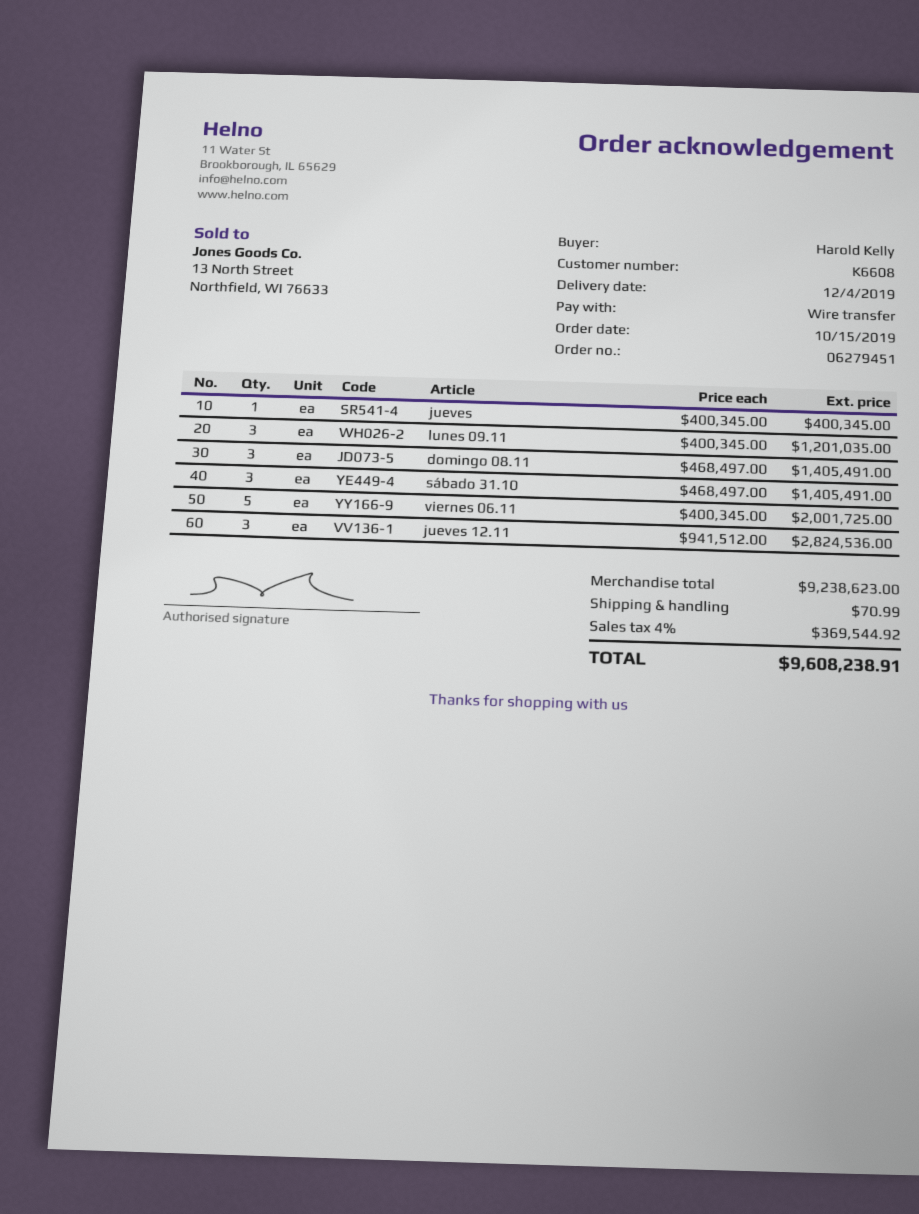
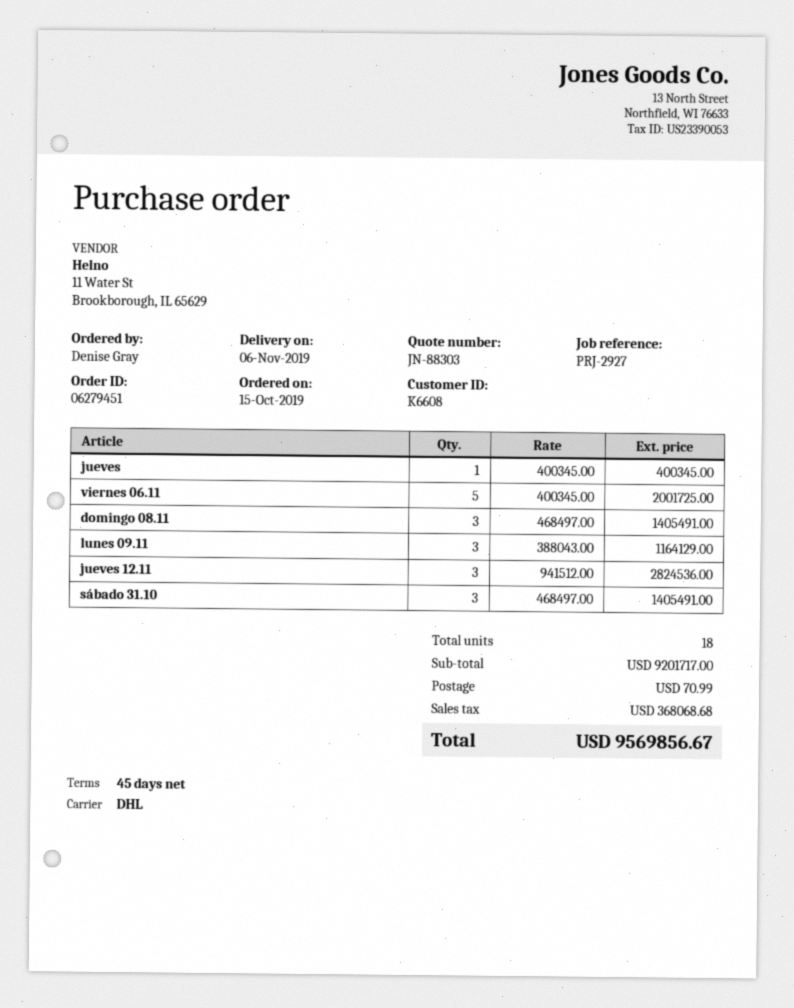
delivery date: 2019-12-04 -> 2019-11-06
ordered by: Harold Kelly -> Denise Gray
lunes 09.11: 3 x 400345.00 = 1201035.00 -> 3 x 388043.00 = 1164129.00
subtotal: 9238623.00 -> 9201717.00
tax: 369544.92 -> 368068.68
total: 9608238.91 -> 9569856.67

